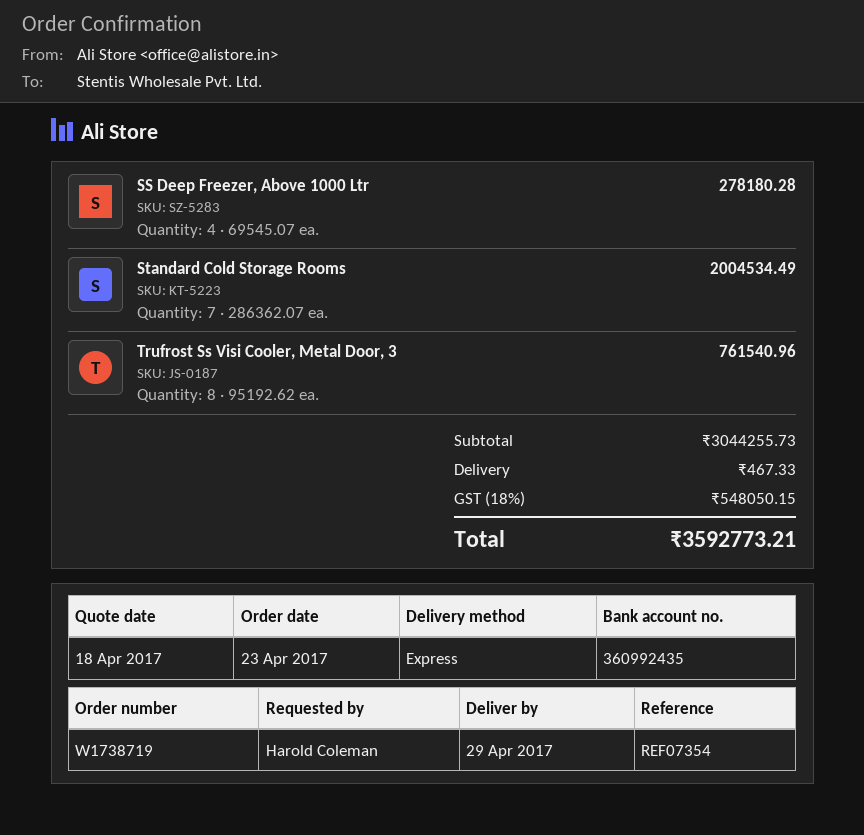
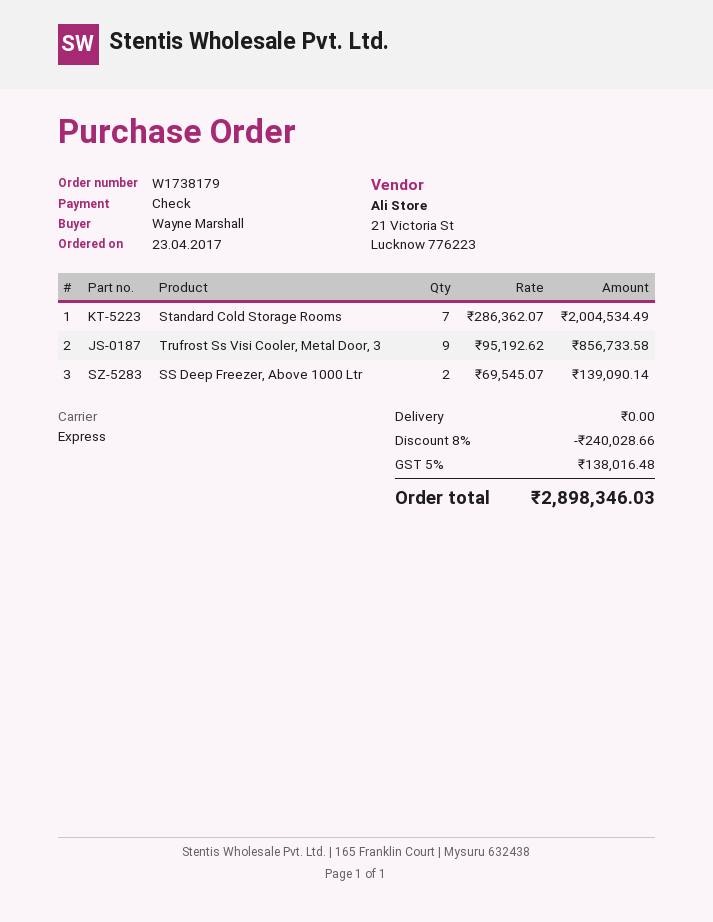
order number: W1738719 -> W1738179
ordered by: Harold Coleman -> Wayne Marshall
SS Deep Freezer, Above 1000 Ltr: 4 x 69545.07 = 278180.28 -> 2 x 69545.07 = 139090.14
Trufrost Ss Visi Cooler, Metal Door, 3: 8 x 95192.62 = 761540.96 -> 9 x 95192.62 = 856733.58
discount: none -> 8% = 240028.66
shipping: 467.33 -> 0.00
tax: 18% = 548050.15 -> 5% = 138016.48
total: 3592773.21 -> 2898346.03

